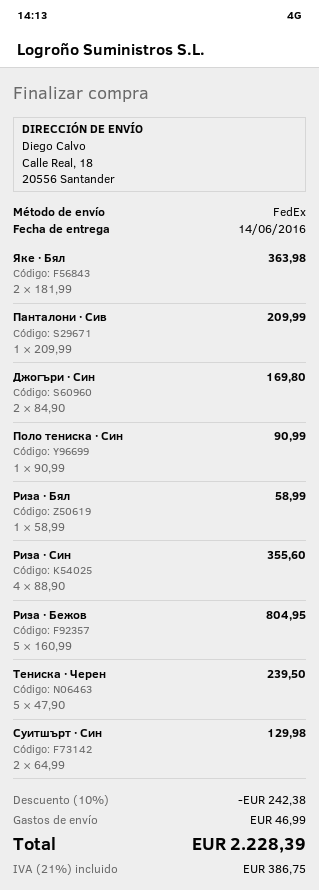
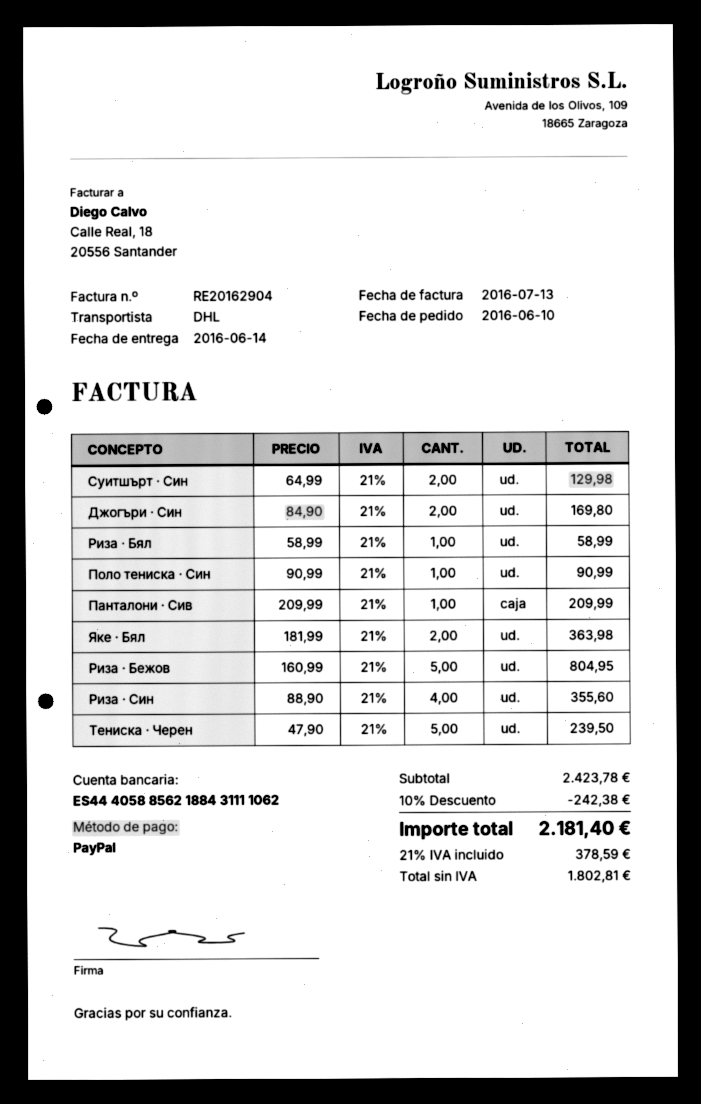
shipping method: FedEx -> DHL
shipping: 46.99 -> none
tax: 21% = 386.75 -> 21% = 378.59
total: 2228.39 -> 2181.40

